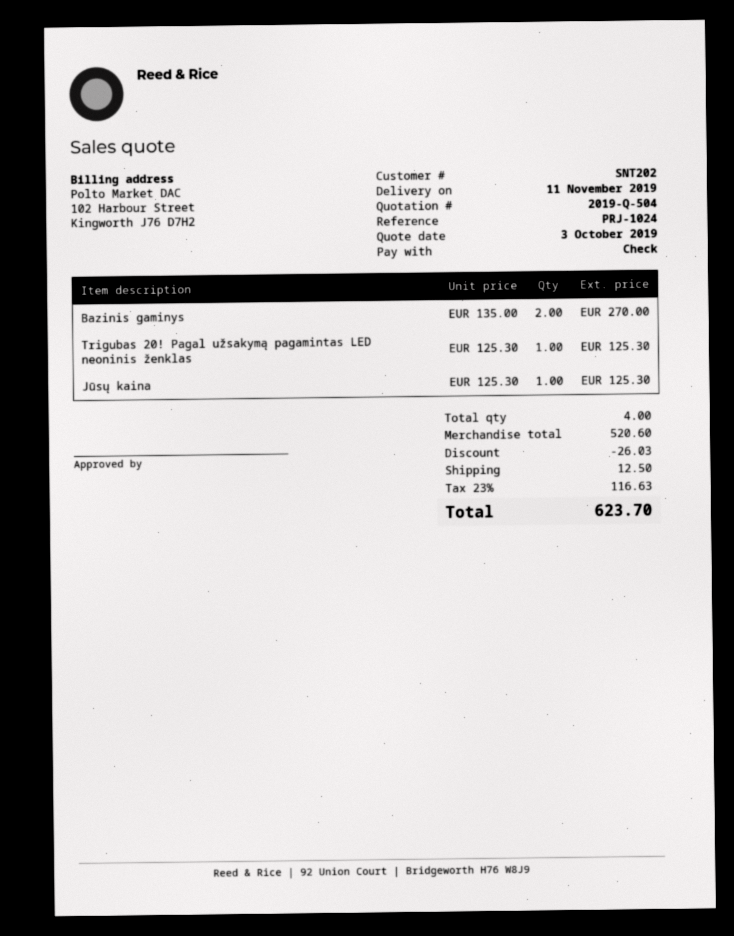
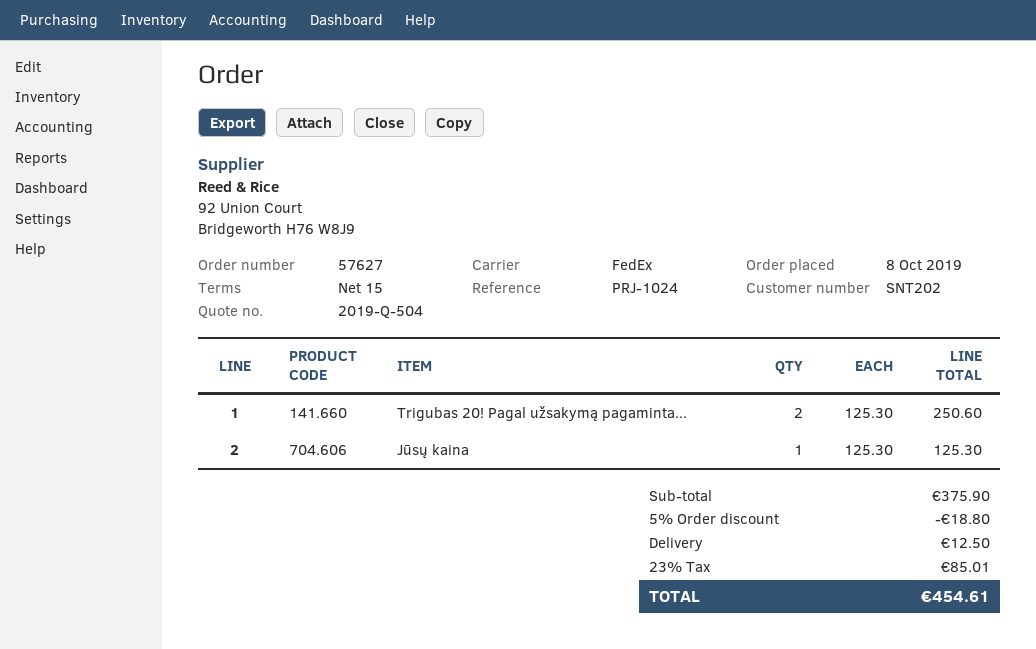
Bazinis gaminys: 2 x 135.00 = 270.00 -> none
Trigubas 20! Pagal užsakymą pagamintas LED neoninis ženklas: 1 x 125.30 = 125.30 -> 2 x 125.30 = 250.60
subtotal: 520.60 -> 375.90
discount: 26.03 -> 18.80
tax: 23% = 116.63 -> 23% = 85.01
total: 623.70 -> 454.61

